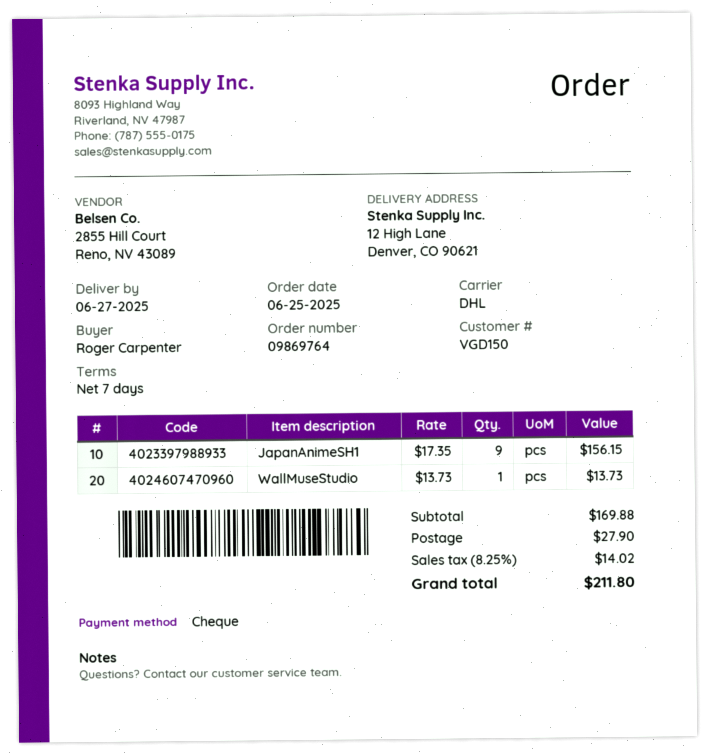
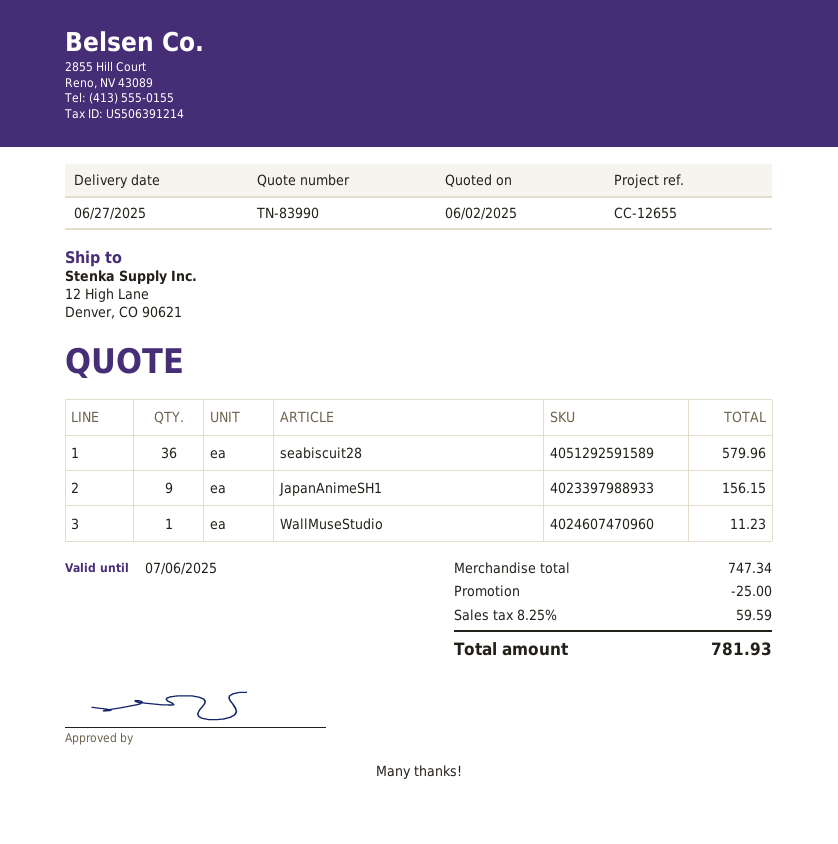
WallMuseStudio: 1 for 13.73 -> 1 for 11.23
seabiscuit28: none -> 36 for 579.96
subtotal: 169.88 -> 747.34
discount: none -> 25.00
shipping: 27.90 -> none
tax: 8.25% = 14.02 -> 8.25% = 59.59
total: 211.80 -> 781.93

